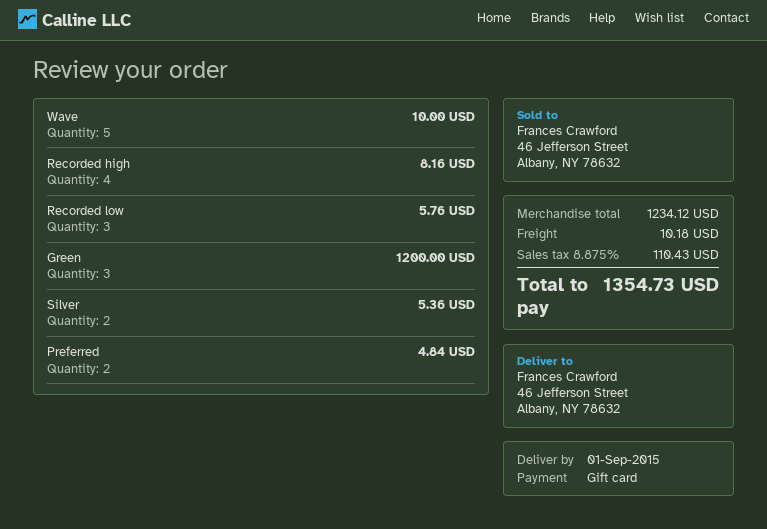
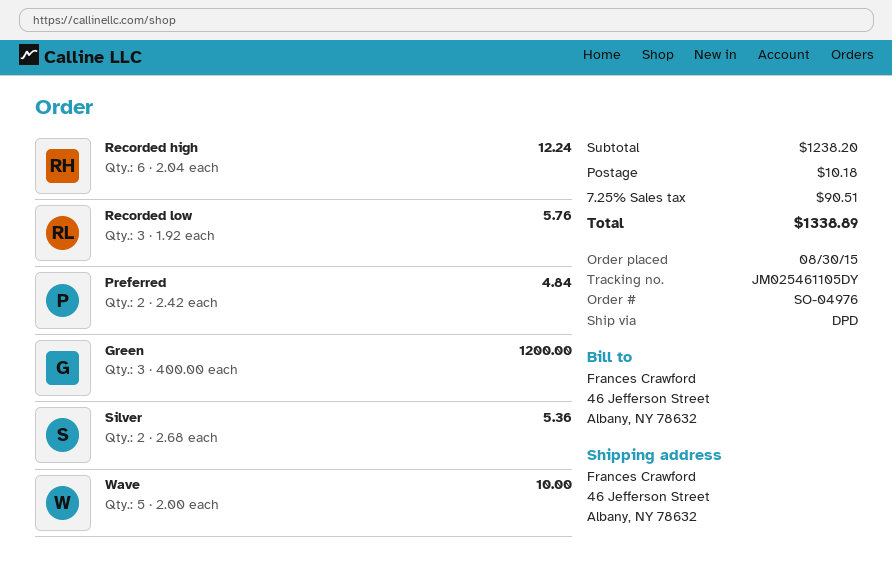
Recorded high: 4 for 8.16 -> 6 for 12.24
subtotal: 1234.12 -> 1238.20
tax: 8.875% = 110.43 -> 7.25% = 90.51
total: 1354.73 -> 1338.89

